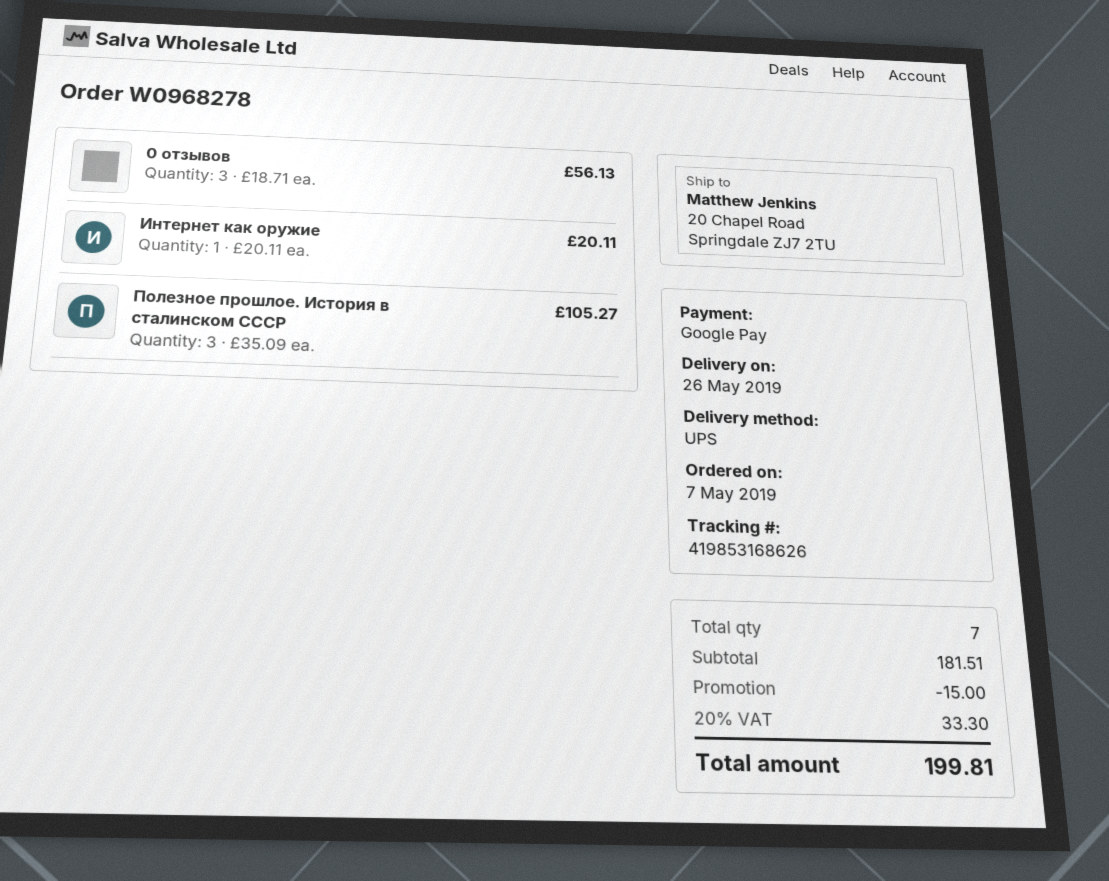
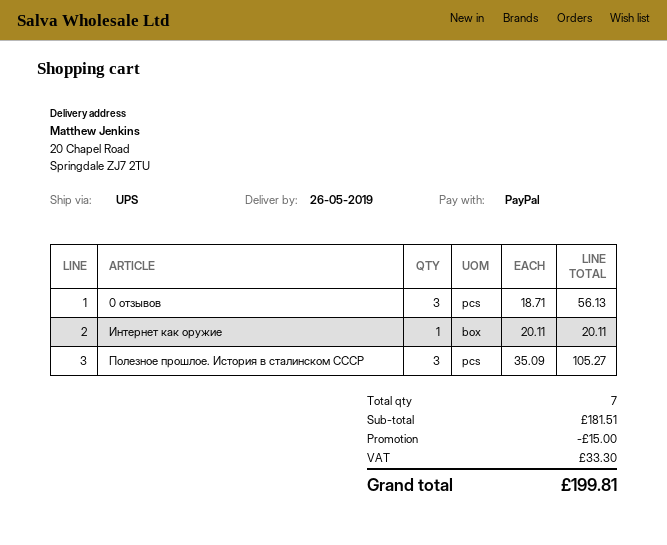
payment method: Google Pay -> PayPal

